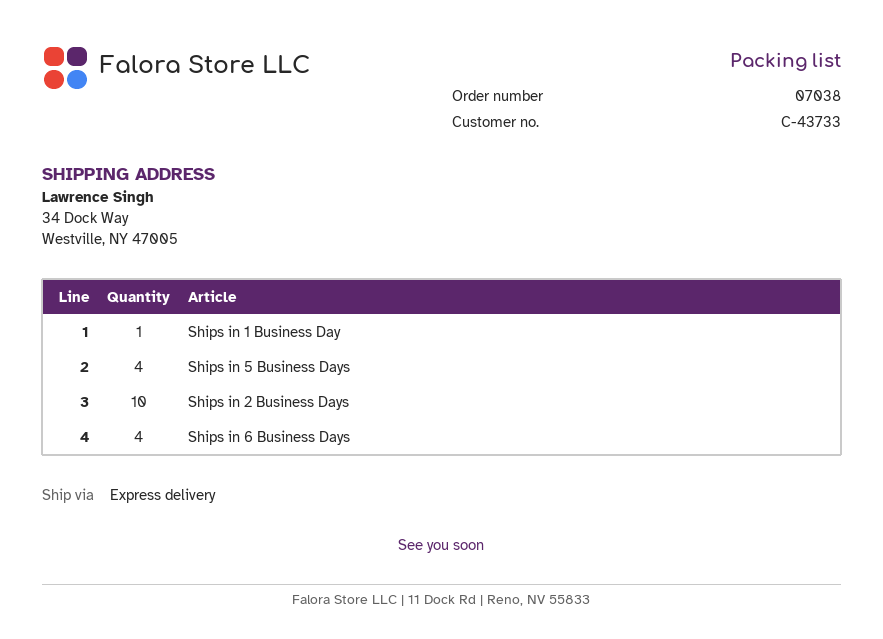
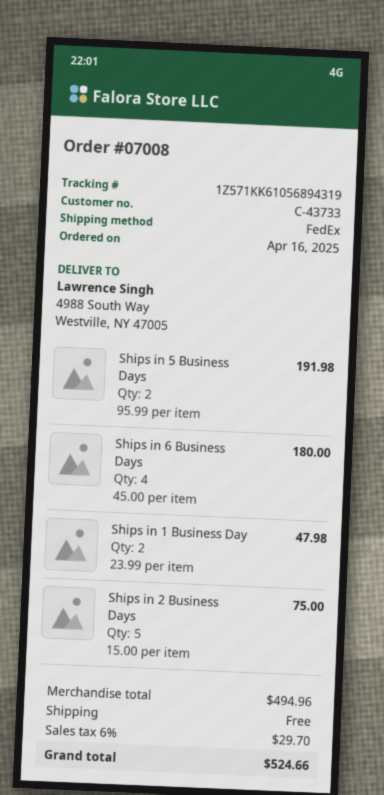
order number: 07038 -> 07008
shipping method: express -> FedEx
ship to: 34 Dock Way, Westville, NY 47005 -> 4988 South Way, Westville, NY 47005
Ships in 1 Business Day: 1 -> 2
Ships in 5 Business Days: 4 -> 2
Ships in 2 Business Days: 10 -> 5

